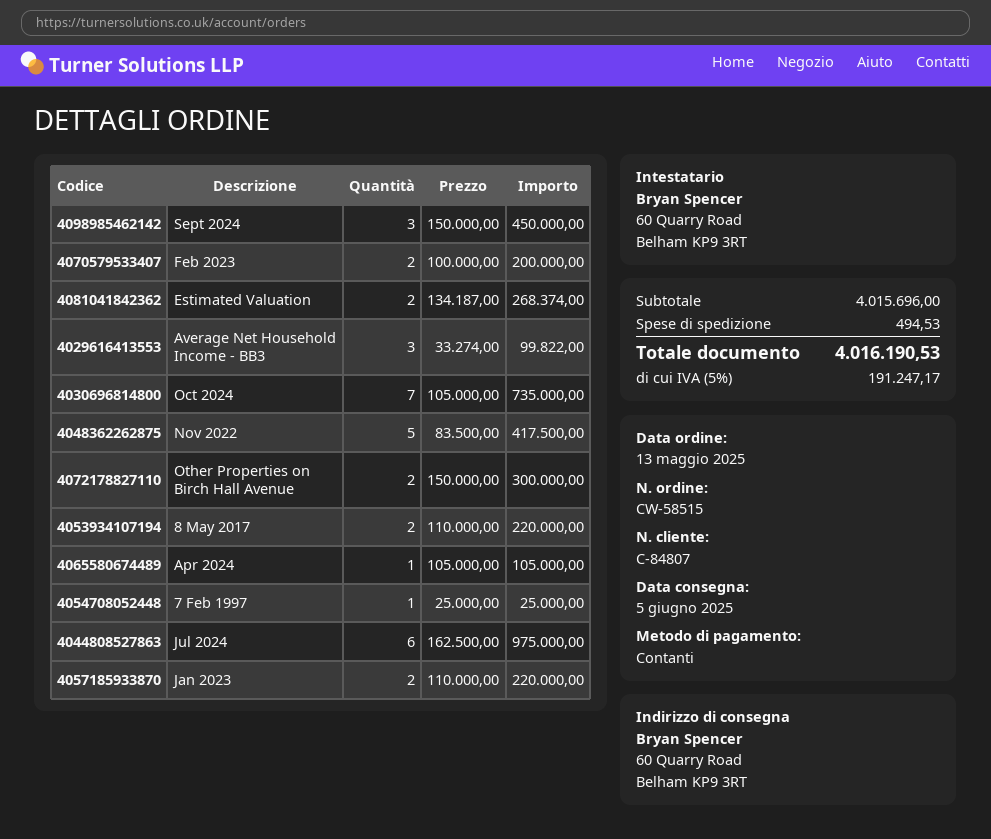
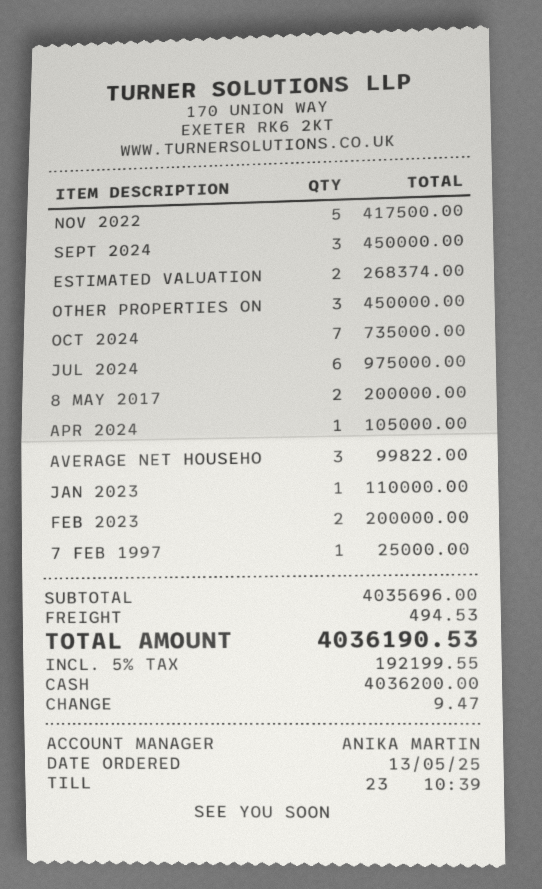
Other Properties on Birch Hall Avenue: 2 for 300000.00 -> 3 for 450000.00
8 May 2017: 2 for 220000.00 -> 2 for 200000.00
Jan 2023: 2 for 220000.00 -> 1 for 110000.00
subtotal: 4015696.00 -> 4035696.00
tax: 5% = 191247.17 -> 5% = 192199.55
total: 4016190.53 -> 4036190.53

